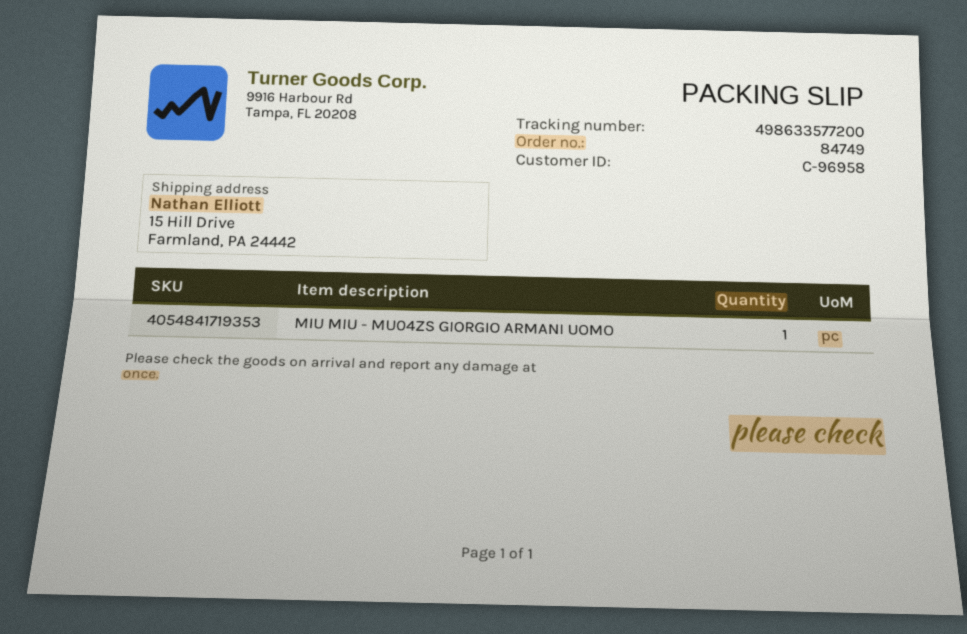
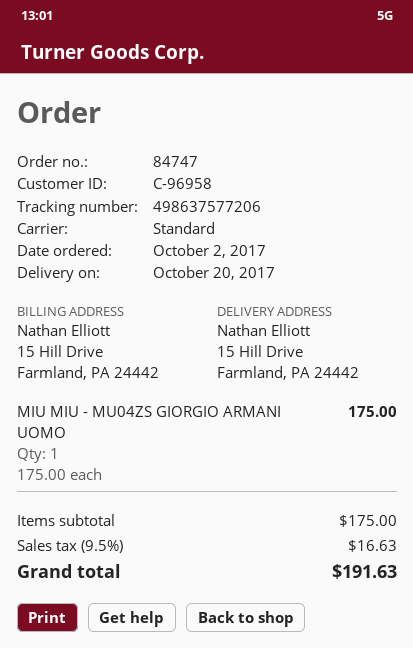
order number: 84749 -> 84747
tracking number: 498633577200 -> 498637577206

